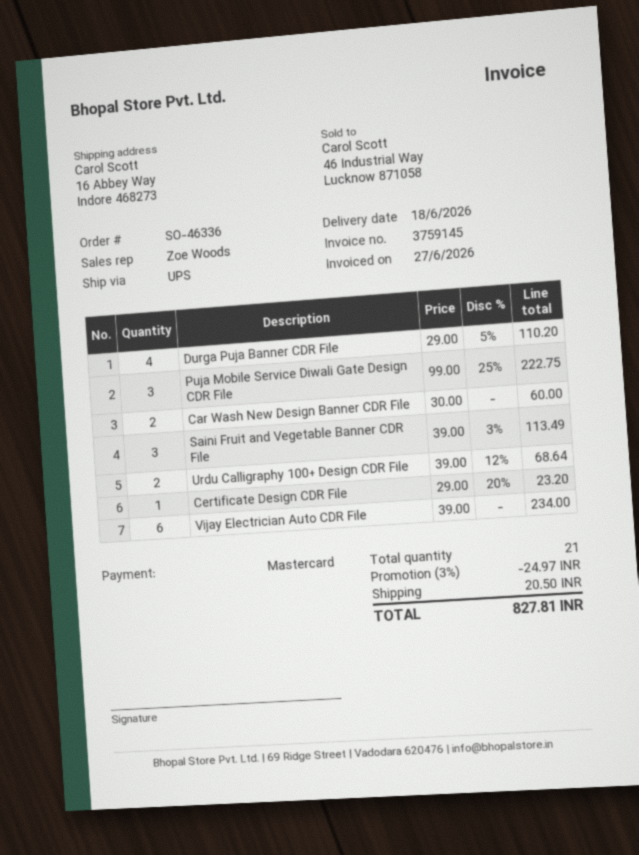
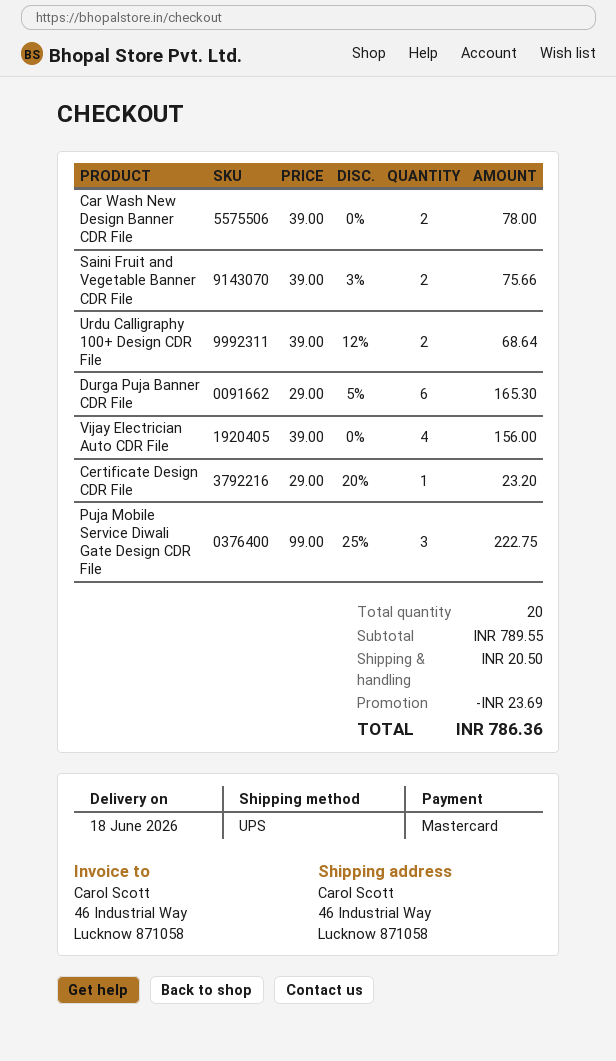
ship to: 16 Abbey Way, Indore 468273 -> 46 Industrial Way, Lucknow 871058
Durga Puja Banner CDR File: 4 x 29.00 - 5% = 110.20 -> 6 x 29.00 - 5% = 165.30
Car Wash New Design Banner CDR File: 2 x 30.00 = 60.00 -> 2 x 39.00 = 78.00
Saini Fruit and Vegetable Banner CDR File: 3 x 39.00 - 3% = 113.49 -> 2 x 39.00 - 3% = 75.66
Vijay Electrician Auto CDR File: 6 x 39.00 = 234.00 -> 4 x 39.00 = 156.00
total quantity: 21 -> 20
discount: 24.97 -> 23.69
total: 827.81 -> 786.36

